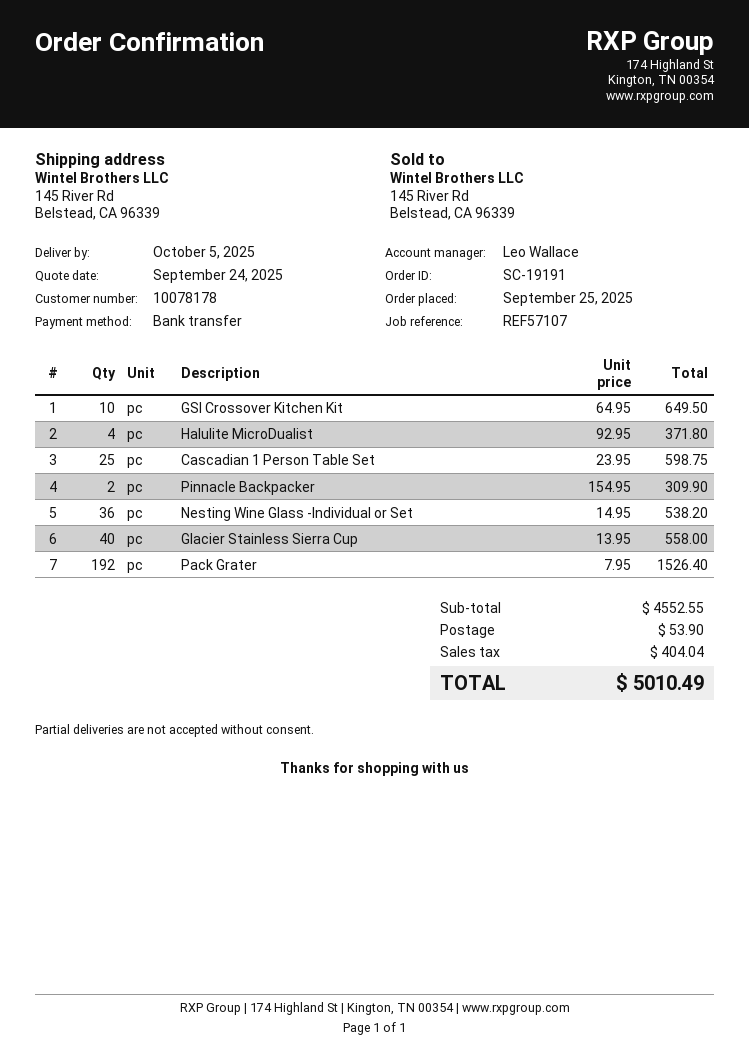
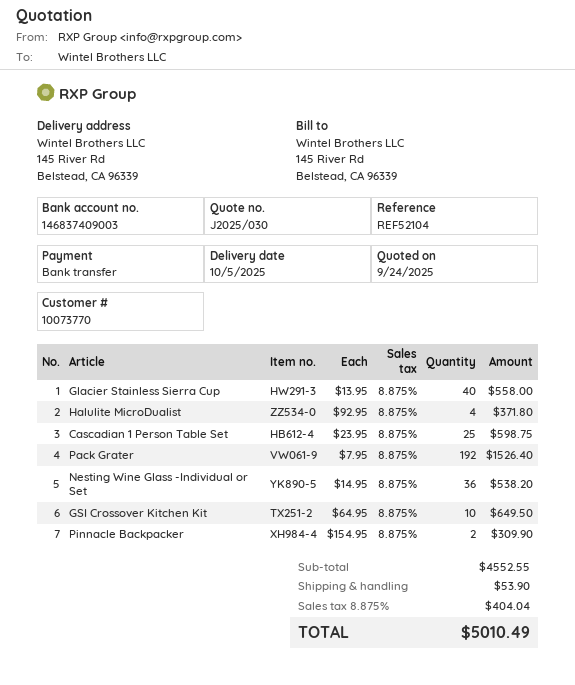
customer number: 10078178 -> 10073770
reference: REF57107 -> REF52104

